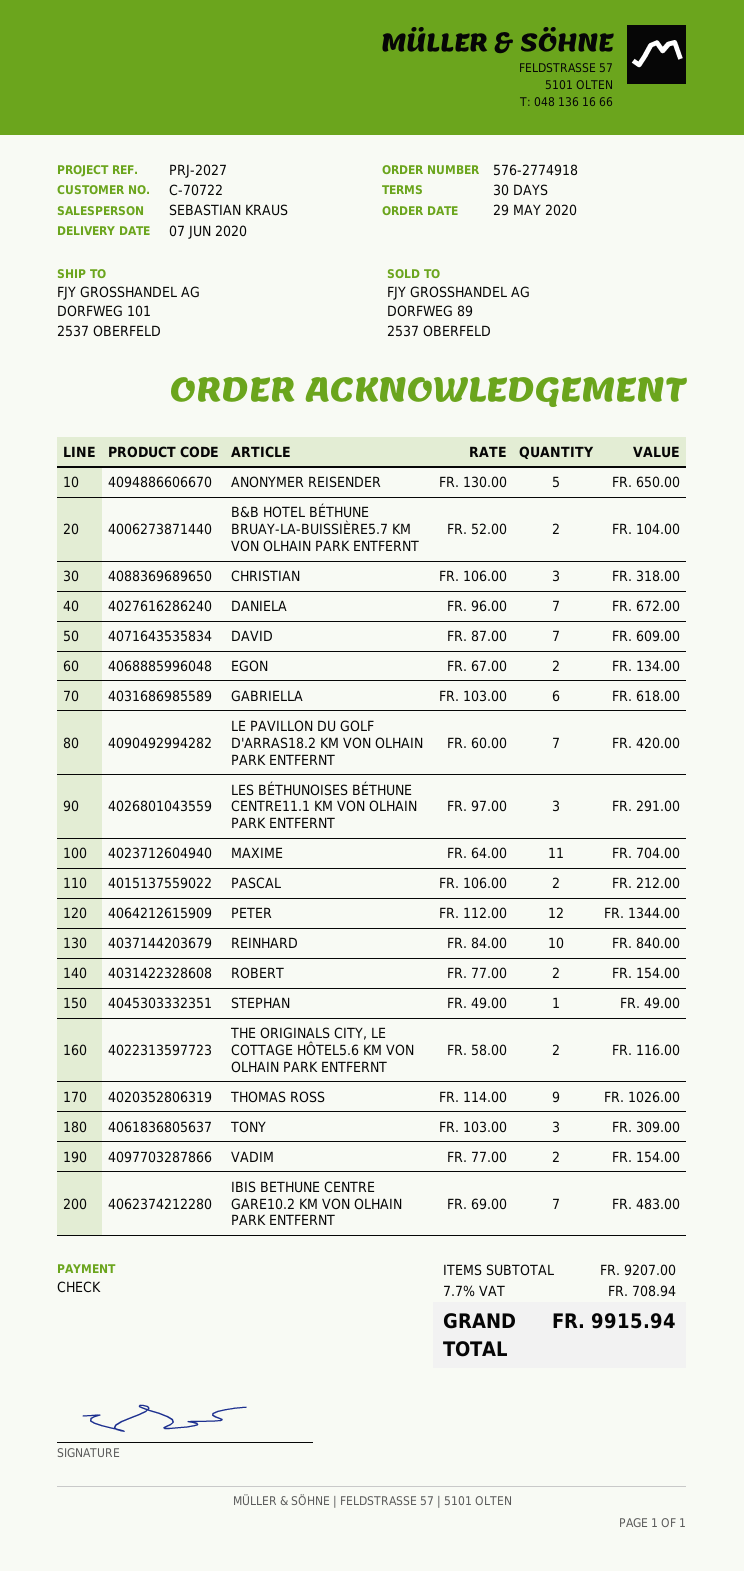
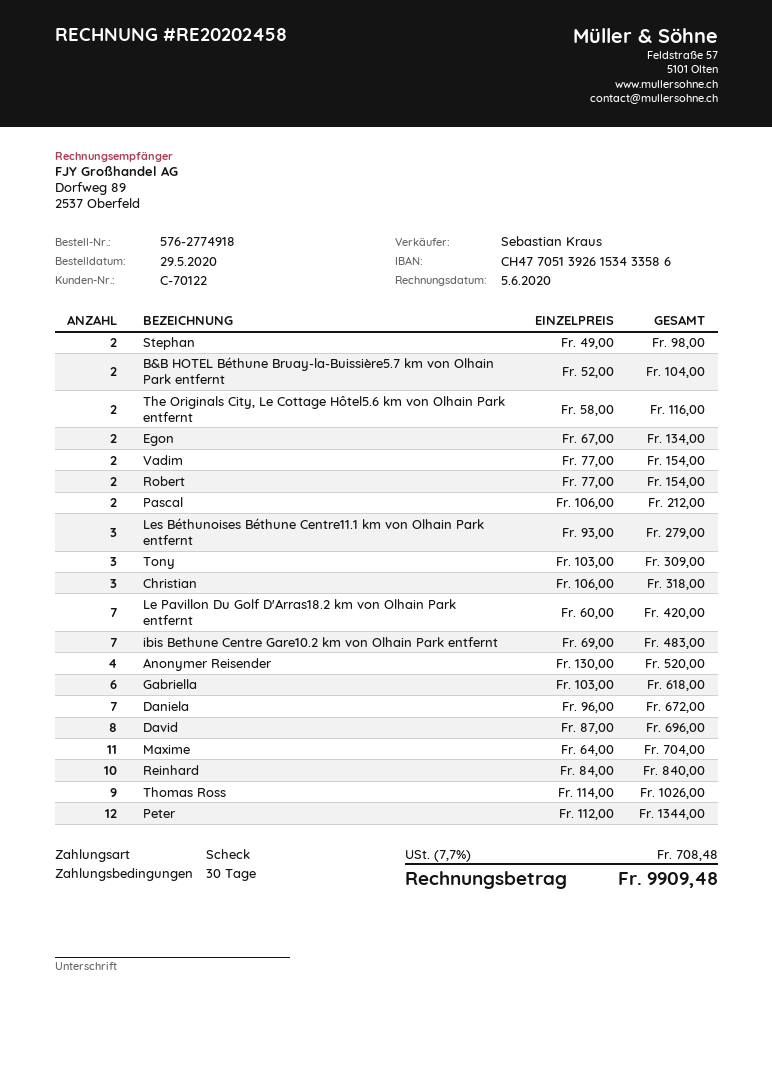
customer number: C-70722 -> C-70122
ANONYMER REISENDER: 5 x 130.00 = 650.00 -> 4 x 130.00 = 520.00
DAVID: 7 x 87.00 = 609.00 -> 8 x 87.00 = 696.00
LES BÉTHUNOISES BÉTHUNE CENTRE11.1 KM VON OLHAIN PARK ENTFERNT: 3 x 97.00 = 291.00 -> 3 x 93.00 = 279.00
STEPHAN: 1 x 49.00 = 49.00 -> 2 x 49.00 = 98.00
tax: 7.7% = 708.94 -> 7.7% = 708.48
total: 9915.94 -> 9909.48

